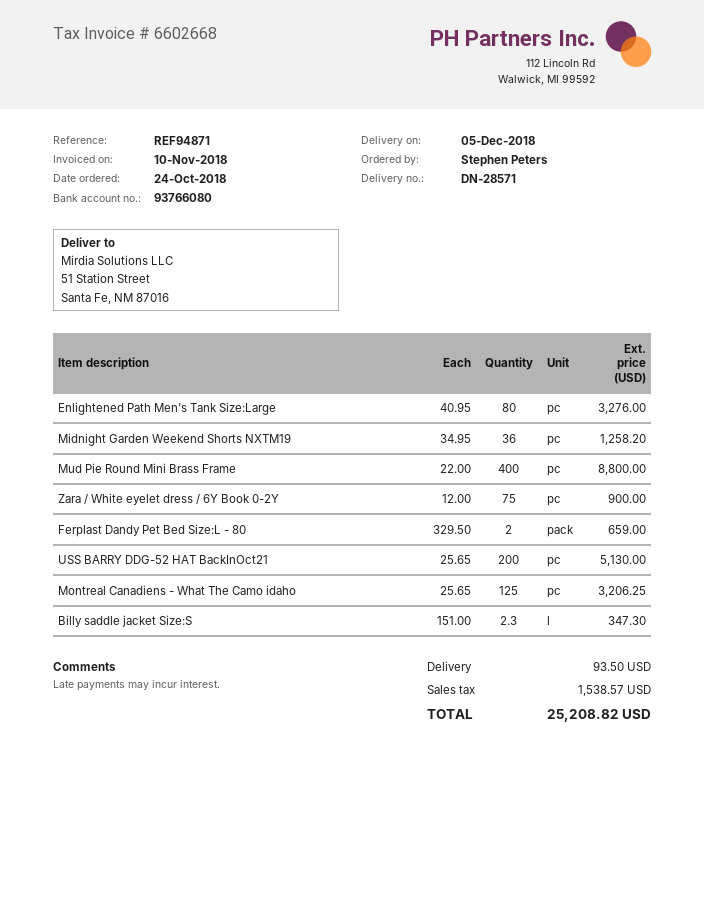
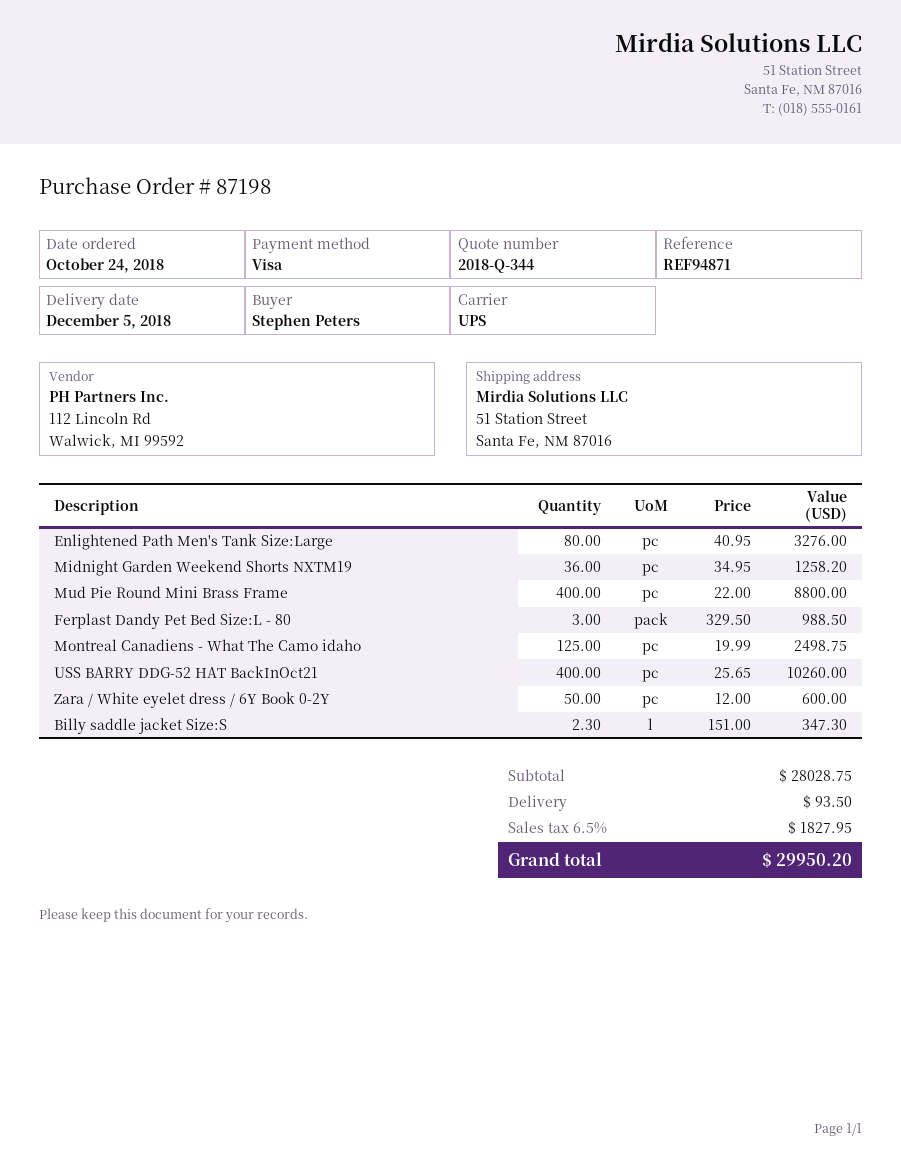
Zara / White eyelet dress / 6Y Book 0-2Y: 75 x 12.00 = 900.00 -> 50 x 12.00 = 600.00
Ferplast Dandy Pet Bed Size:L - 80: 2 x 329.50 = 659.00 -> 3 x 329.50 = 988.50
USS BARRY DDG-52 HAT BackInOct21: 200 x 25.65 = 5130.00 -> 400 x 25.65 = 10260.00
Montreal Canadiens - What The Camo idaho: 125 x 25.65 = 3206.25 -> 125 x 19.99 = 2498.75
tax: 1538.57 -> 1827.95
total: 25208.82 -> 29950.20

